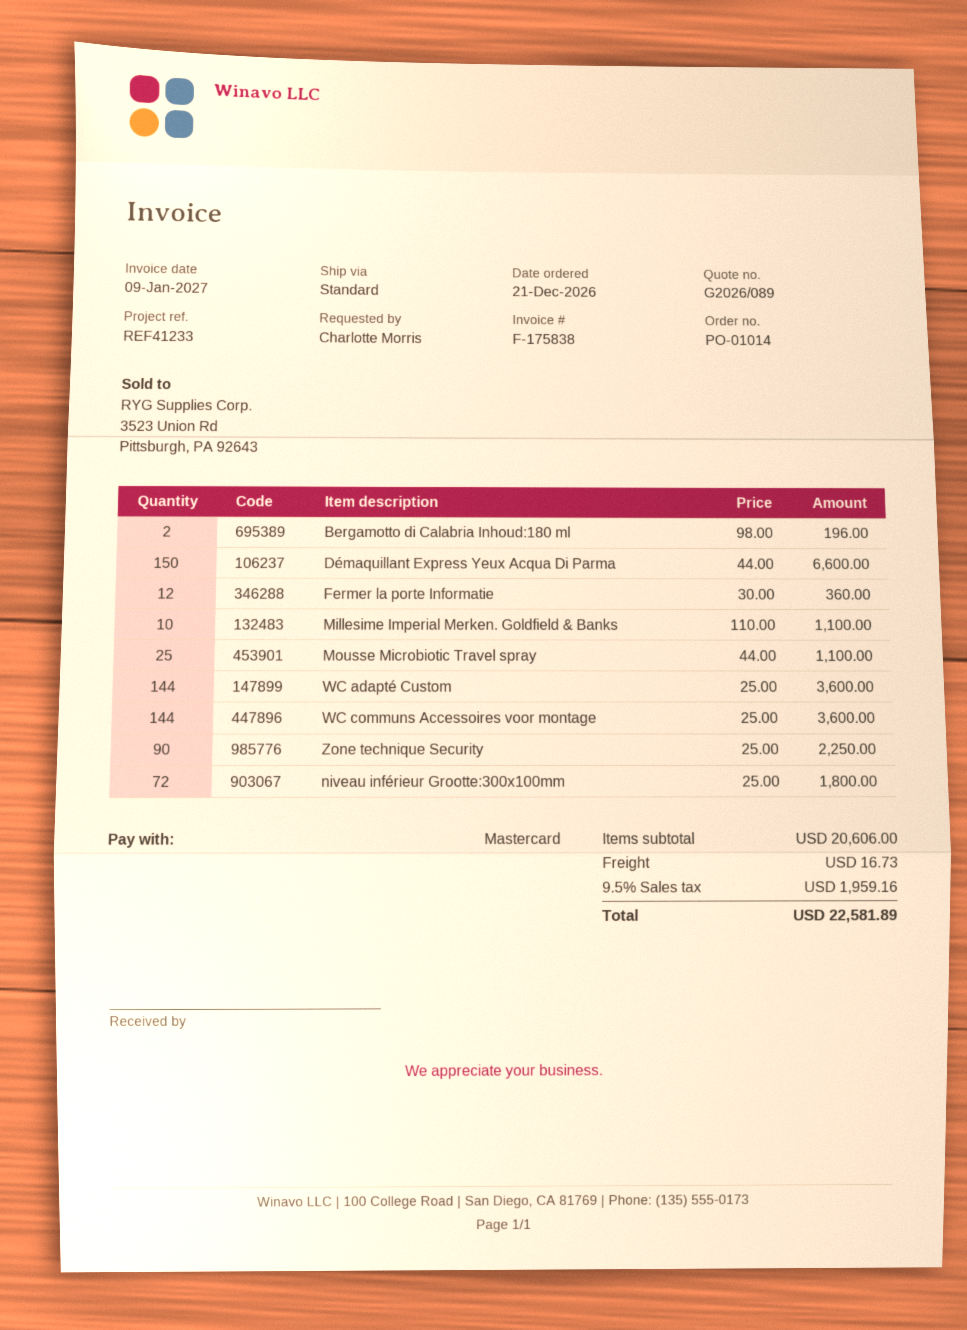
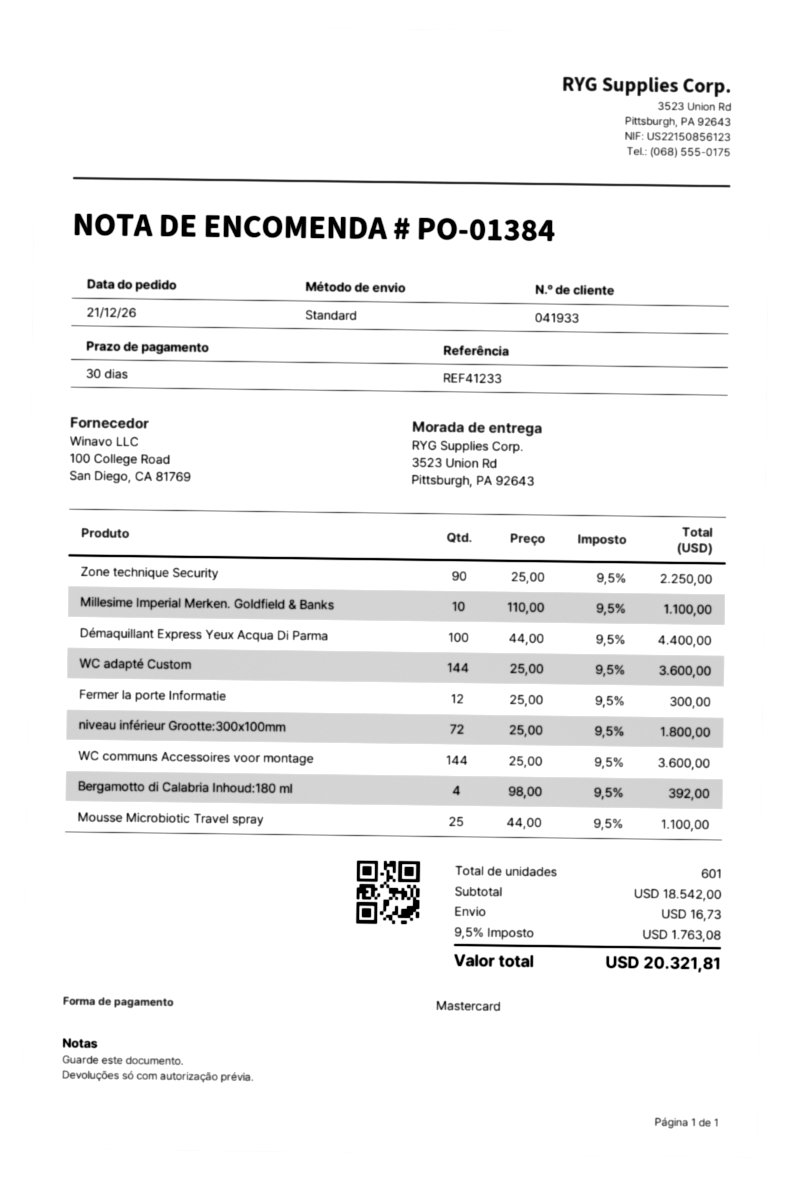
order number: PO-01014 -> PO-01384
Bergamotto di Calabria Inhoud:180 ml: 2 x 98.00 = 196.00 -> 4 x 98.00 = 392.00
Démaquillant Express Yeux Acqua Di Parma: 150 x 44.00 = 6600.00 -> 100 x 44.00 = 4400.00
Fermer la porte Informatie: 12 x 30.00 = 360.00 -> 12 x 25.00 = 300.00
subtotal: 20606.00 -> 18542.00
tax: 9.5% = 1959.16 -> 9.5% = 1763.08
total: 22581.89 -> 20321.81

